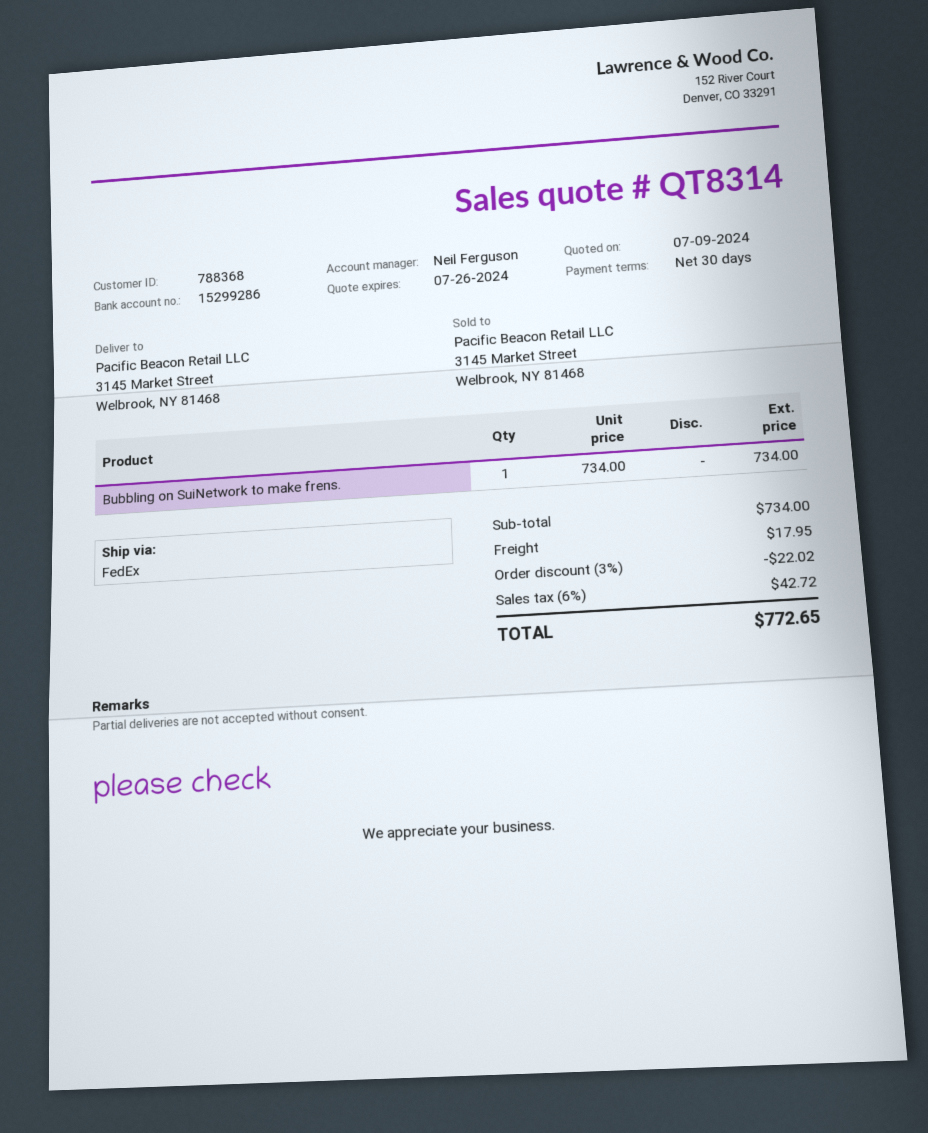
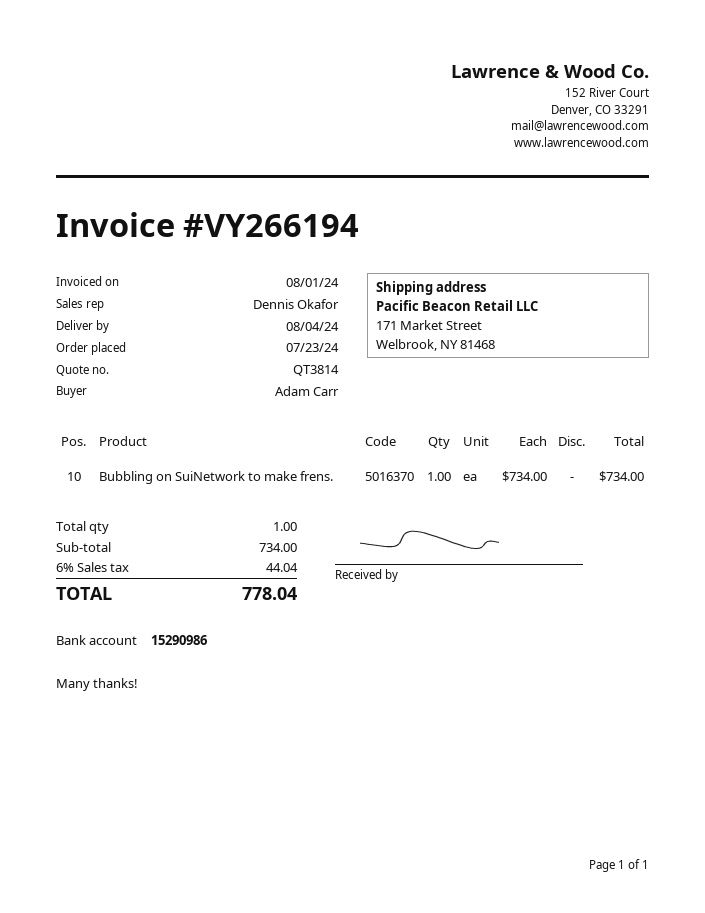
quote number: QT8314 -> QT3814
sales rep: Neil Ferguson -> Dennis Okafor
bank account: 15299286 -> 15290986
ship to: 3145 Market Street, Welbrook, NY 81468 -> 171 Market Street, Welbrook, NY 81468
discount: 3% = 22.02 -> none
shipping: 17.95 -> none
tax: 6% = 42.72 -> 6% = 44.04
total: 772.65 -> 778.04

